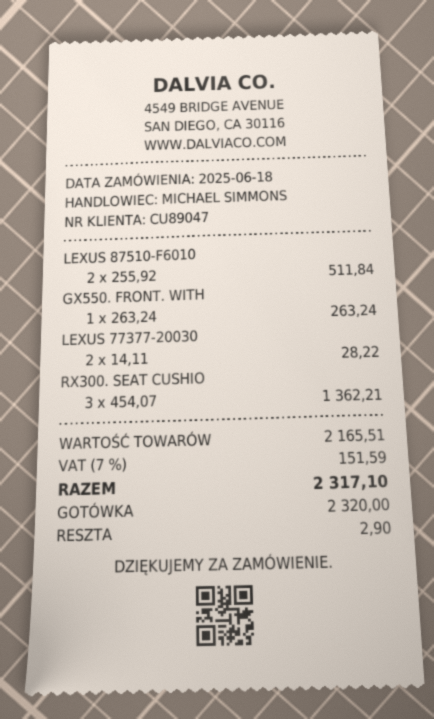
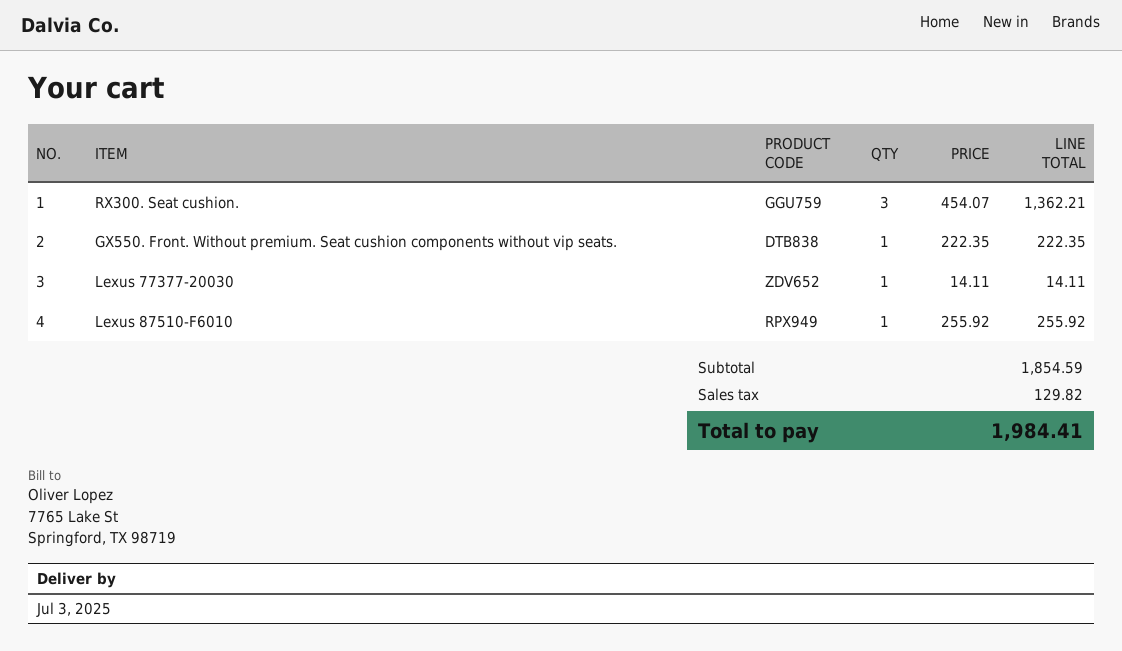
LEXUS 87510-F6010: 2 x 255.92 = 511.84 -> 1 x 255.92 = 255.92
GX550. FRONT. WITH: 1 x 263.24 = 263.24 -> 1 x 222.35 = 222.35
LEXUS 77377-20030: 2 x 14.11 = 28.22 -> 1 x 14.11 = 14.11
subtotal: 2165.51 -> 1854.59
tax: 151.59 -> 129.82
total: 2317.10 -> 1984.41

